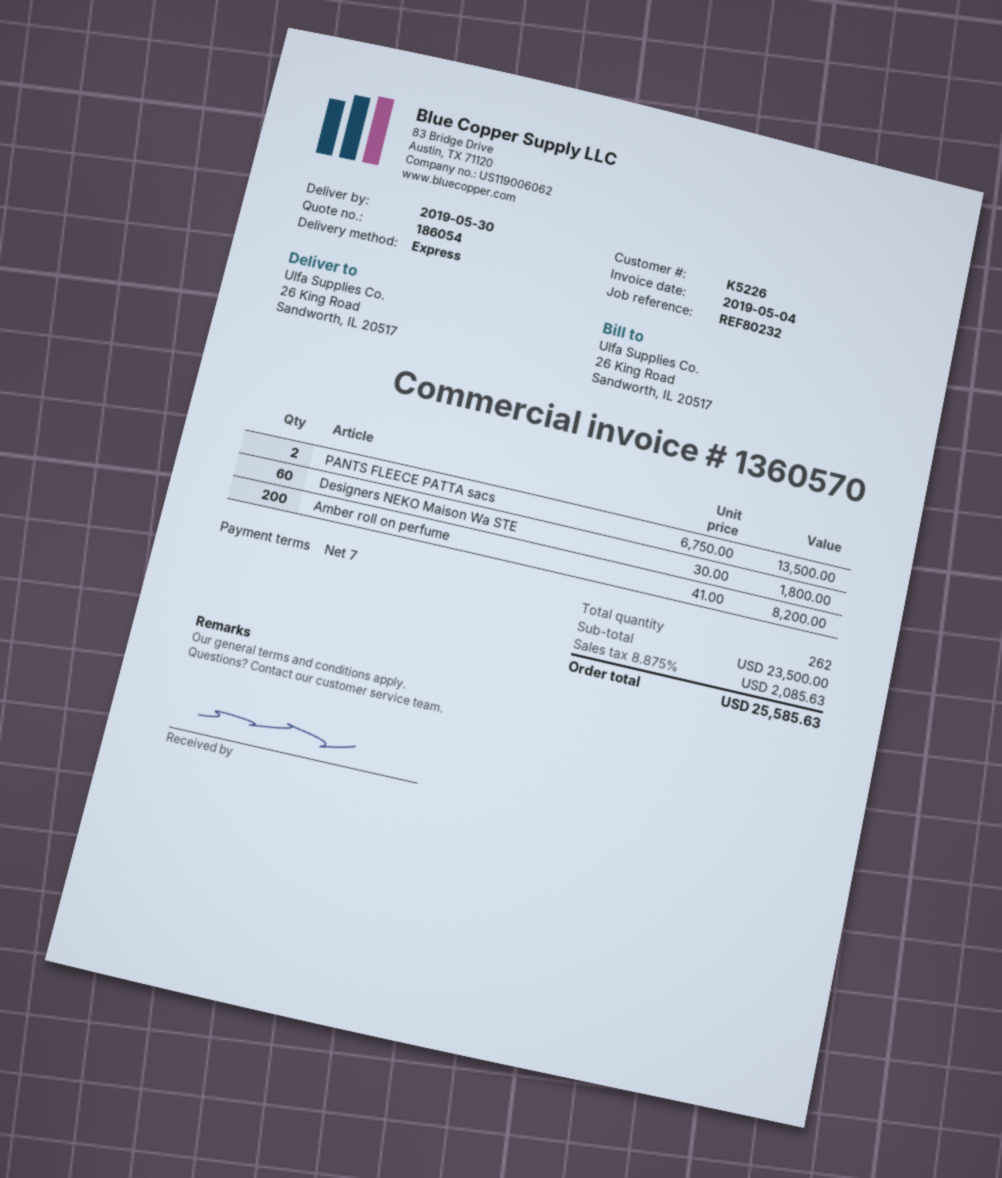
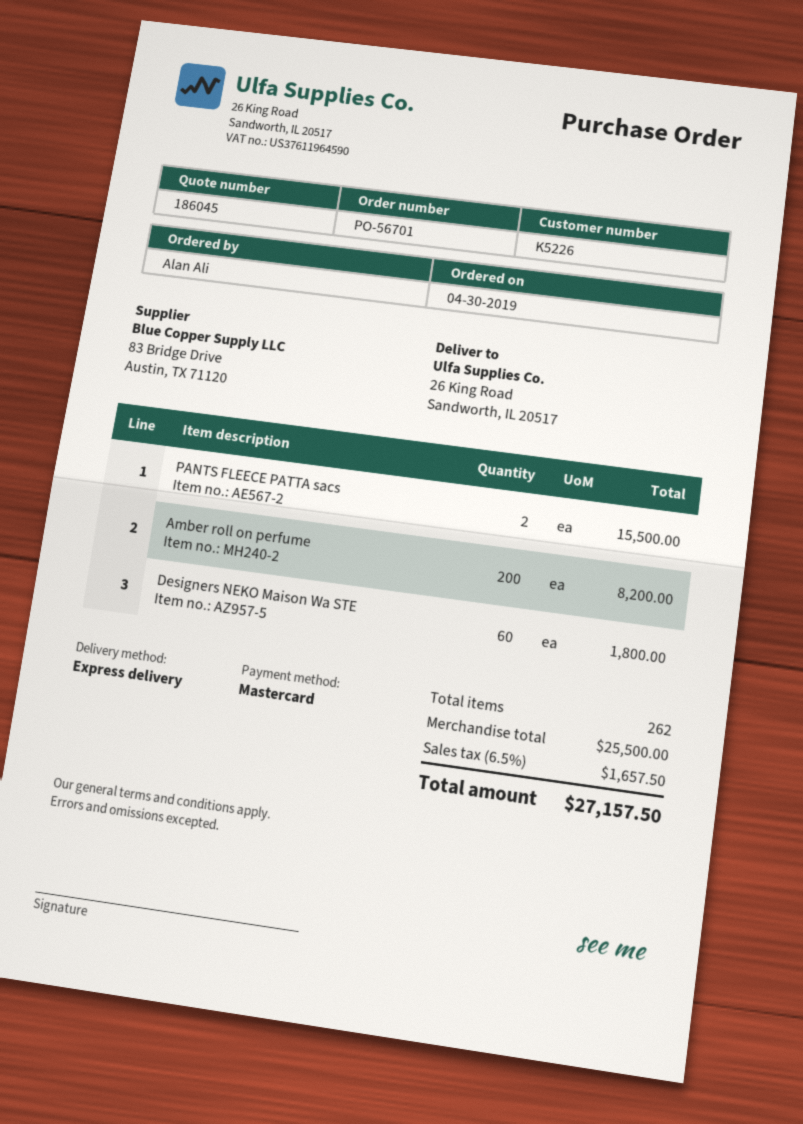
quote number: 186054 -> 186045
PANTS FLEECE PATTA sacs: 2 for 13500.00 -> 2 for 15500.00
subtotal: 23500.00 -> 25500.00
tax: 8.875% = 2085.63 -> 6.5% = 1657.50
total: 25585.63 -> 27157.50

